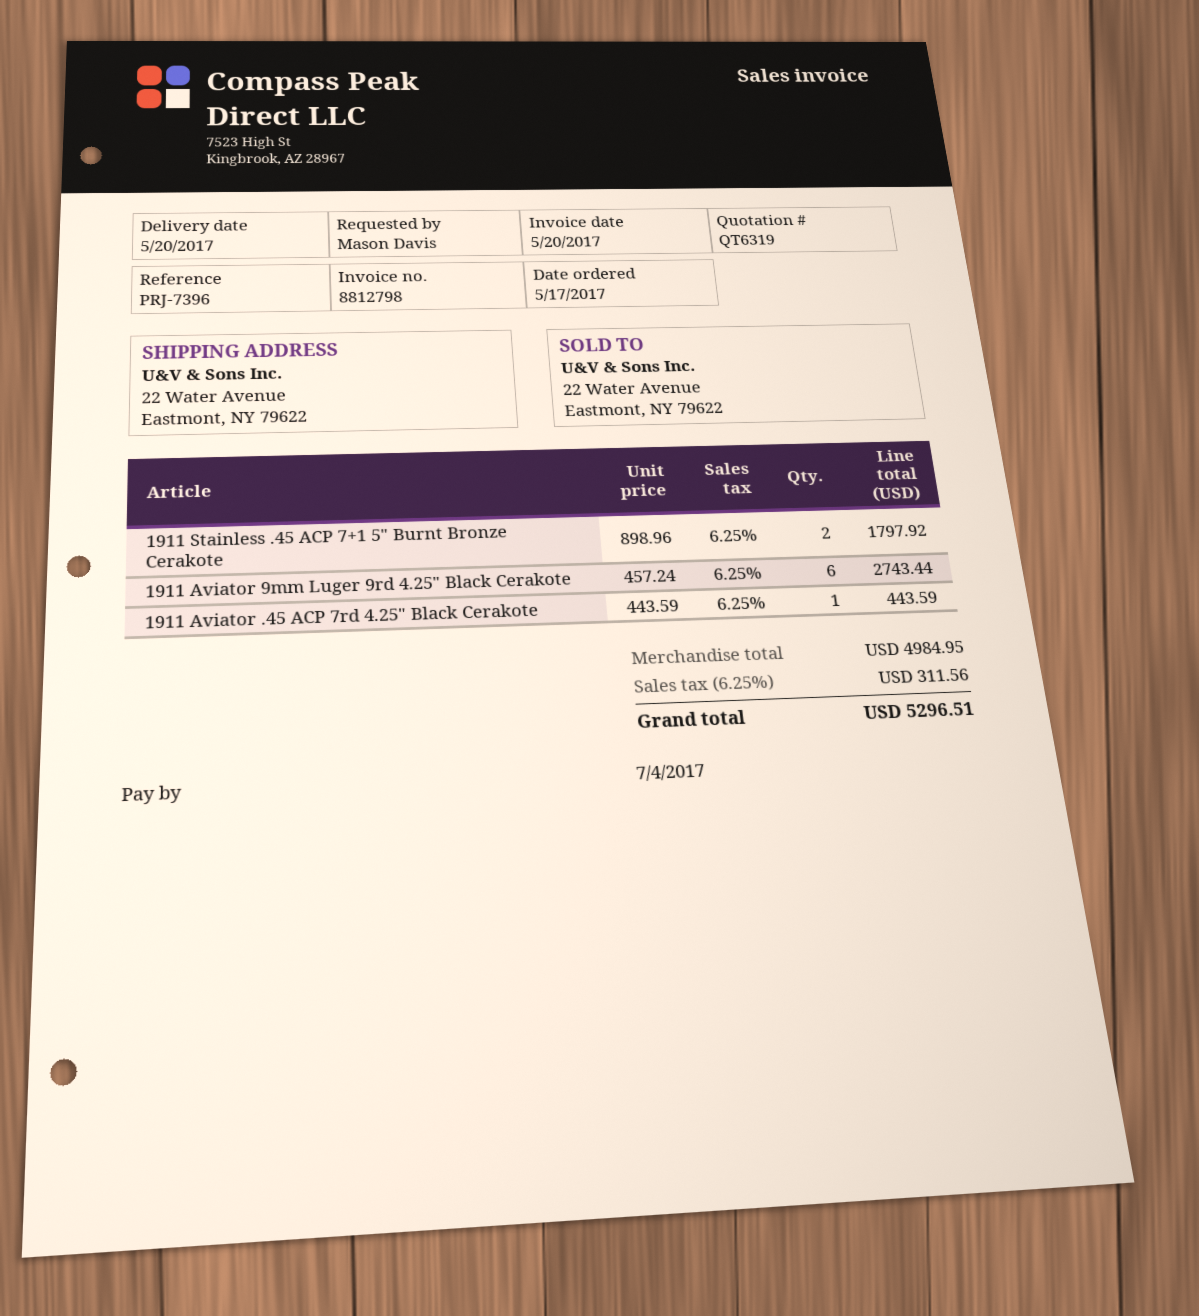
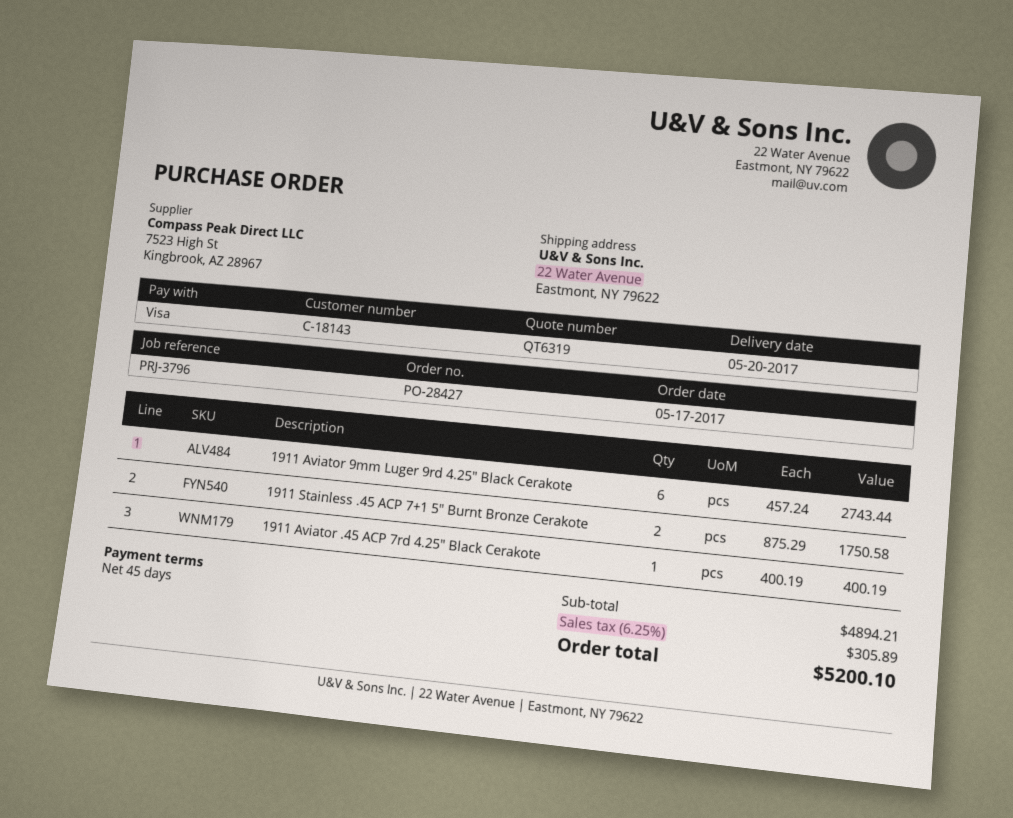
reference: PRJ-7396 -> PRJ-3796
1911 Stainless .45 ACP 7+1 5" Burnt Bronze Cerakote: 2 x 898.96 = 1797.92 -> 2 x 875.29 = 1750.58
1911 Aviator .45 ACP 7rd 4.25" Black Cerakote: 1 x 443.59 = 443.59 -> 1 x 400.19 = 400.19
subtotal: 4984.95 -> 4894.21
tax: 6.25% = 311.56 -> 6.25% = 305.89
total: 5296.51 -> 5200.10

